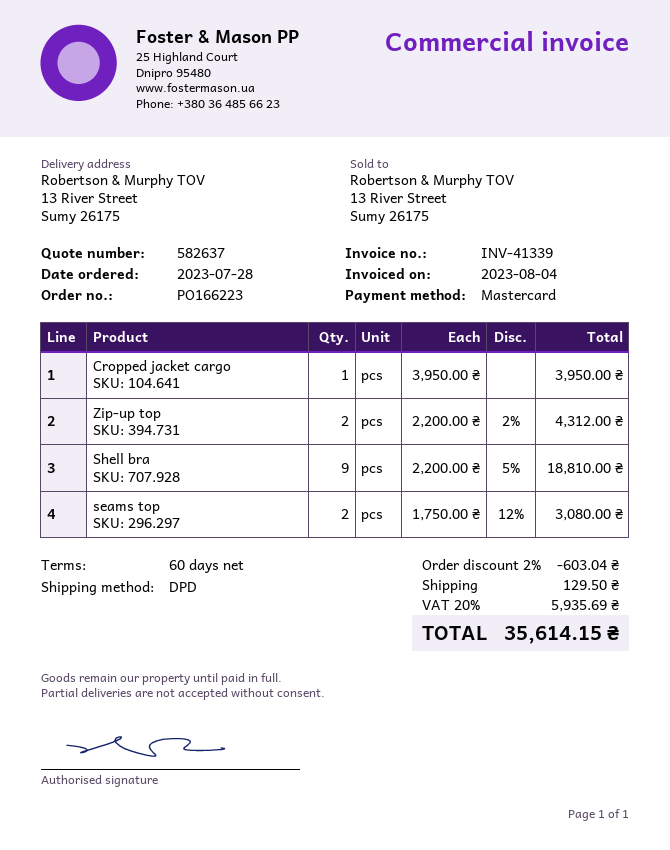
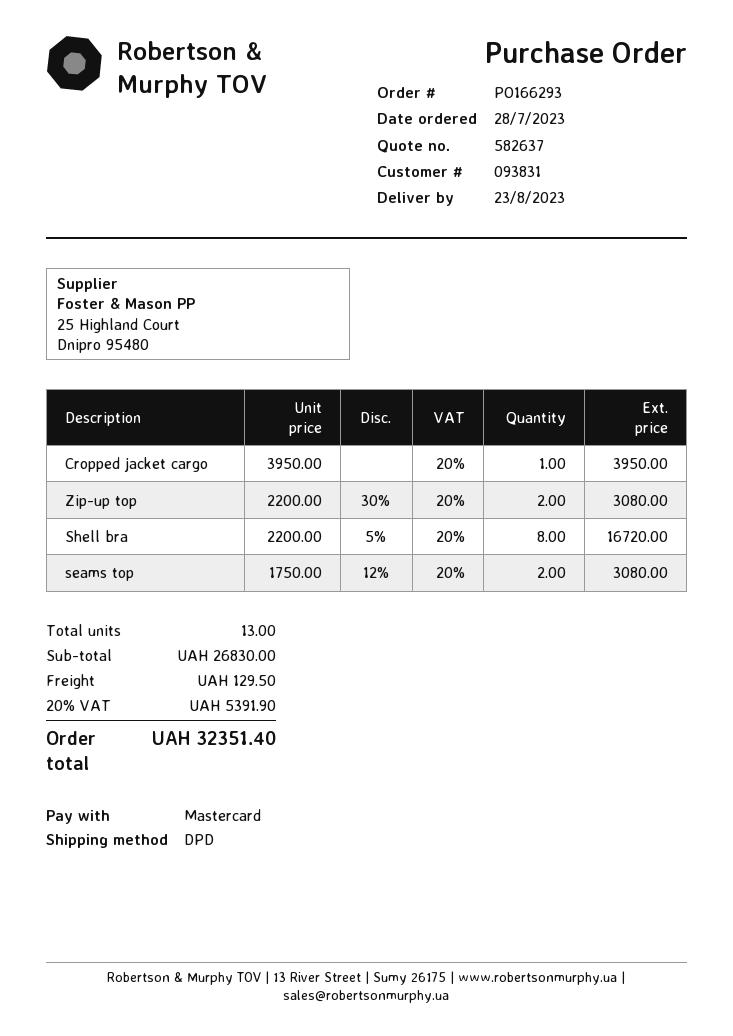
order number: PO166223 -> PO166293
Zip-up top: 2 x 2200.00 - 2% = 4312.00 -> 2 x 2200.00 - 30% = 3080.00
Shell bra: 9 x 2200.00 - 5% = 18810.00 -> 8 x 2200.00 - 5% = 16720.00
discount: 2% = 603.04 -> none
tax: 20% = 5935.69 -> 20% = 5391.90
total: 35614.15 -> 32351.40

